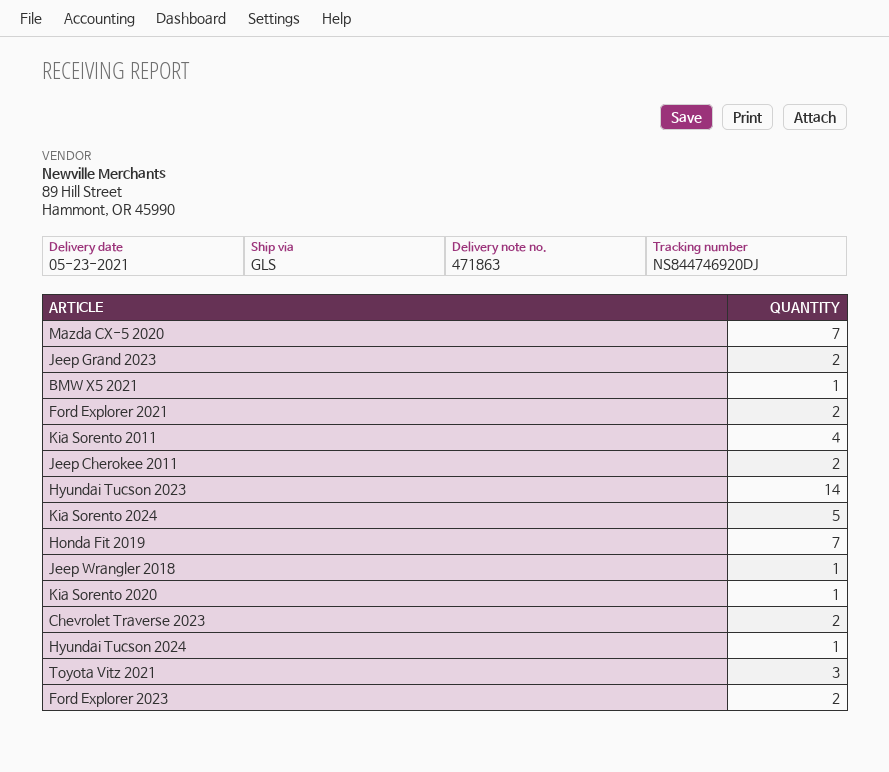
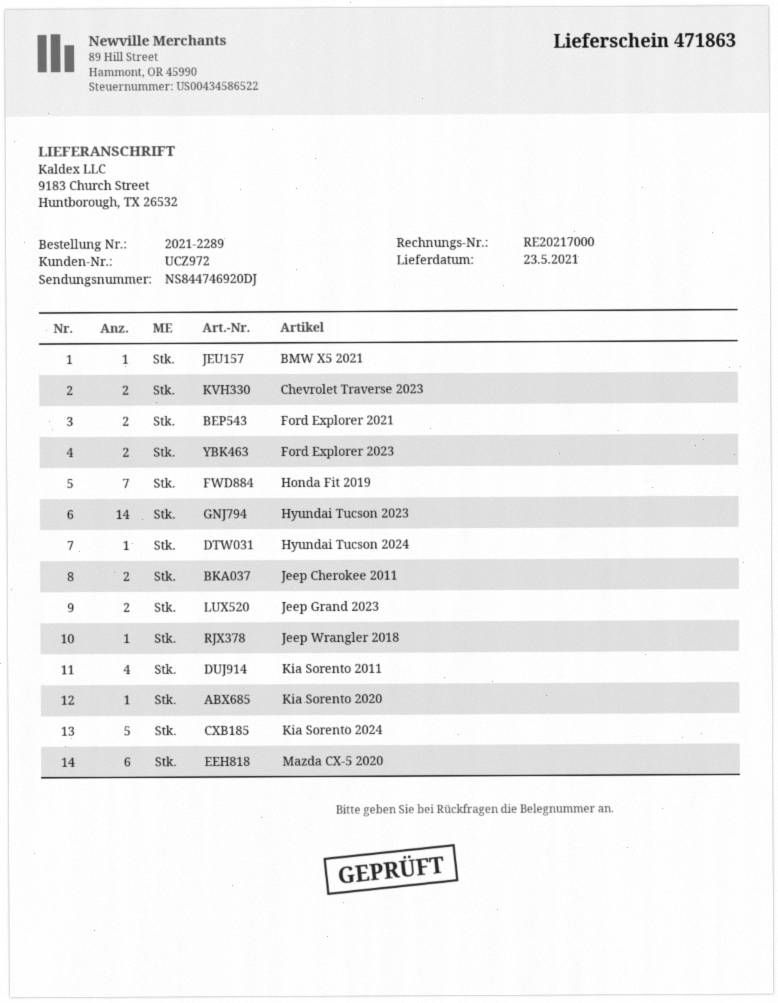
Mazda CX-5 2020: 7 -> 6
Toyota Vitz 2021: 3 -> none

